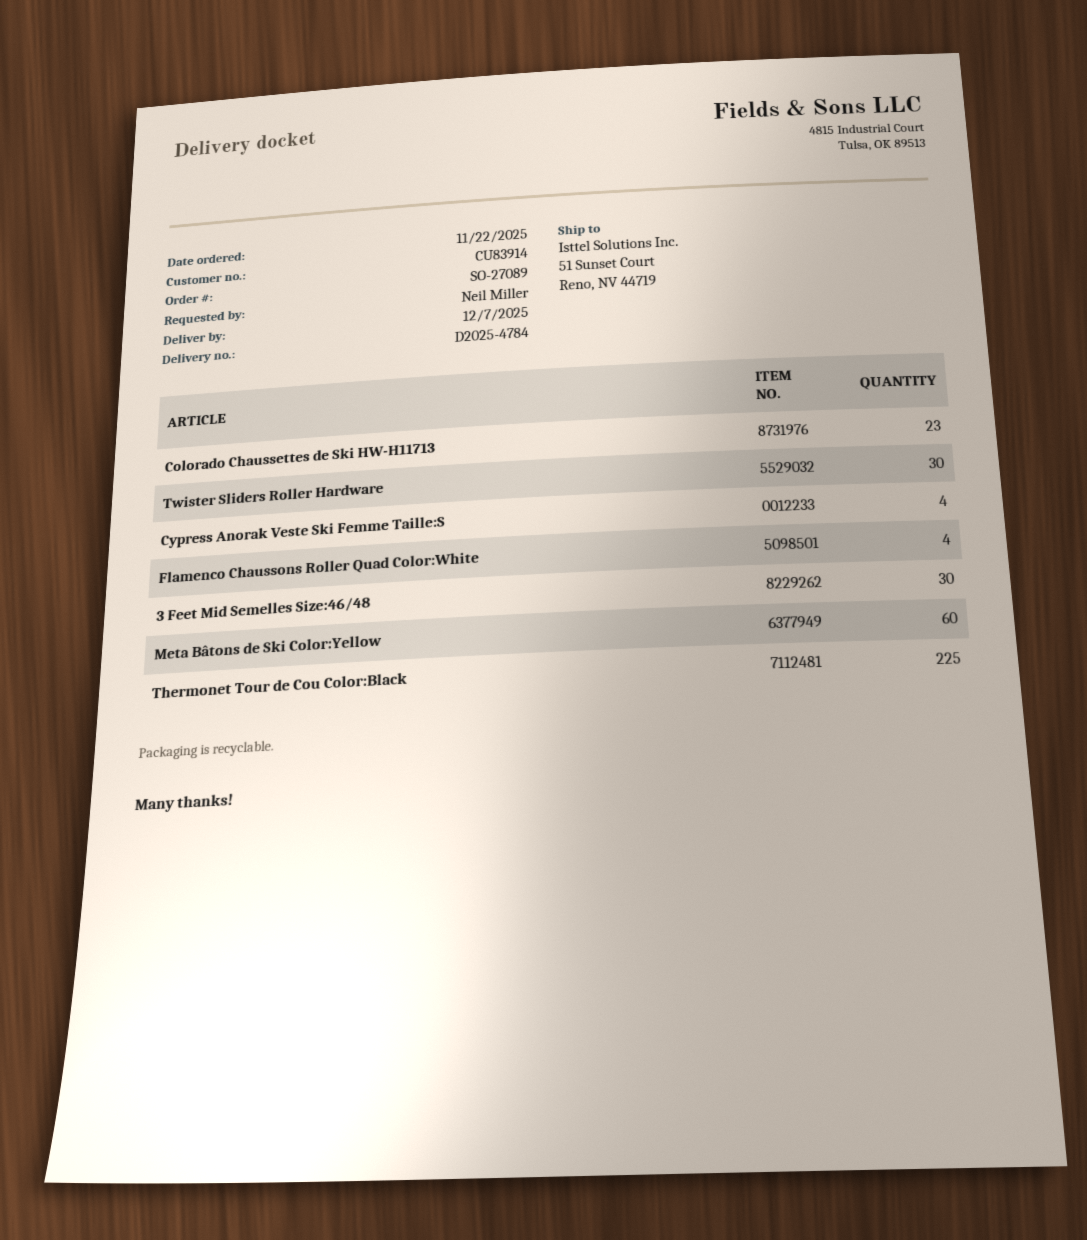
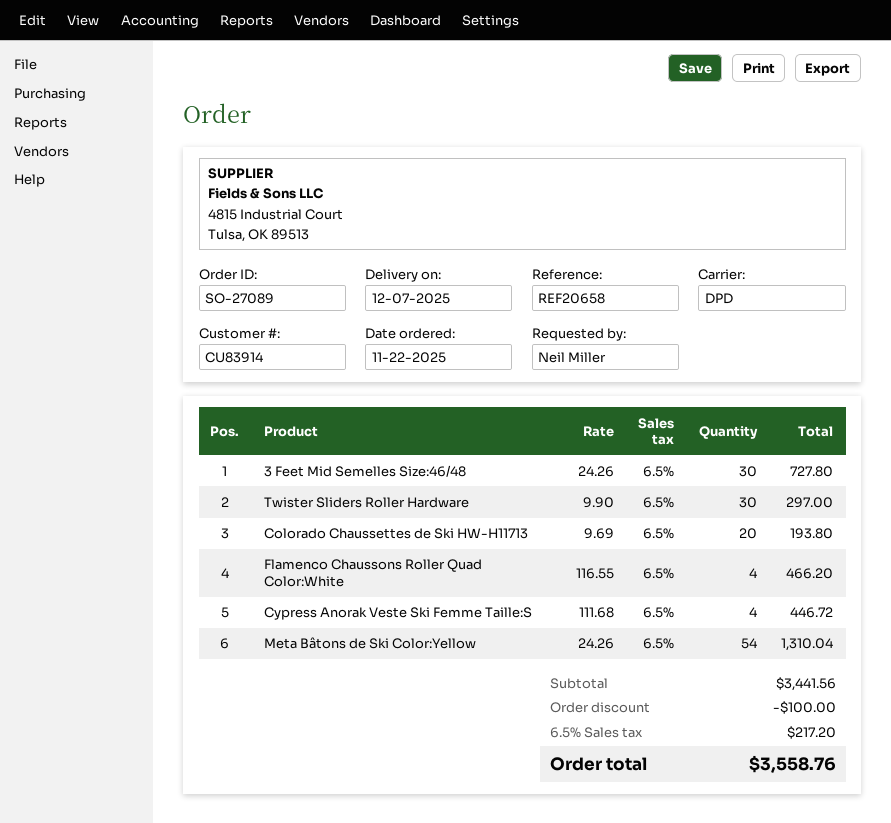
Colorado Chaussettes de Ski HW-H11713: 23 -> 20
Meta Bâtons de Ski Color:Yellow: 60 -> 54
Thermonet Tour de Cou Color:Black: 225 -> none

